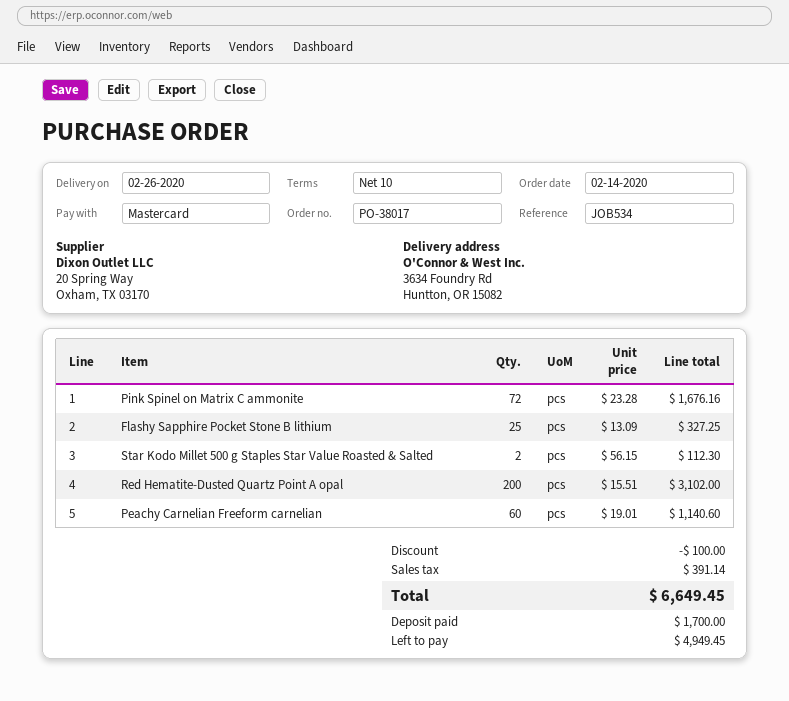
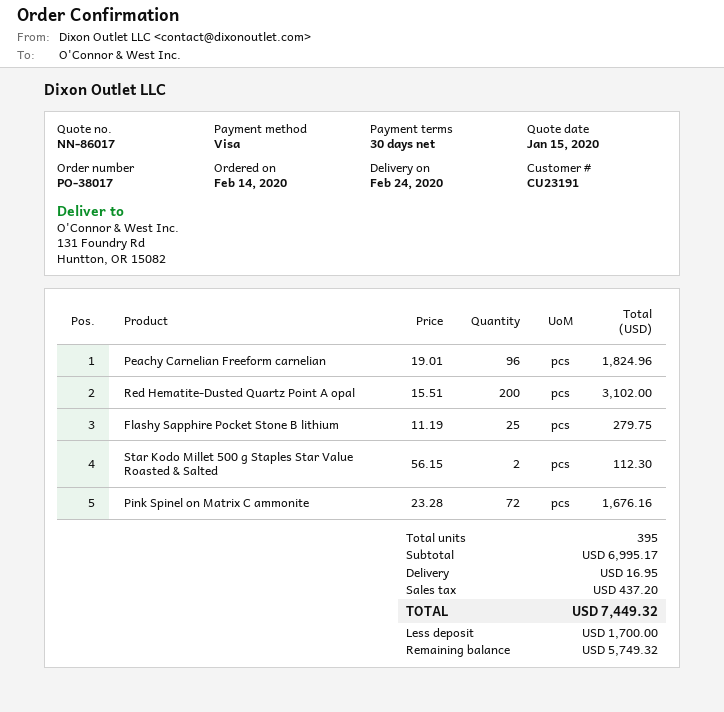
delivery date: 2020-02-26 -> 2020-02-24
payment terms: 10 days -> 30 days
payment method: Mastercard -> Visa
ship to: 3634 Foundry Rd, Huntton, OR 15082 -> 131 Foundry Rd, Huntton, OR 15082
Flashy Sapphire Pocket Stone B lithium: 25 x 13.09 = 327.25 -> 25 x 11.19 = 279.75
Peachy Carnelian Freeform carnelian: 60 x 19.01 = 1140.60 -> 96 x 19.01 = 1824.96
discount: 100.00 -> none
shipping: none -> 16.95
tax: 391.14 -> 437.20
total: 6649.45 -> 7449.32
balance: 4949.45 -> 5749.32

